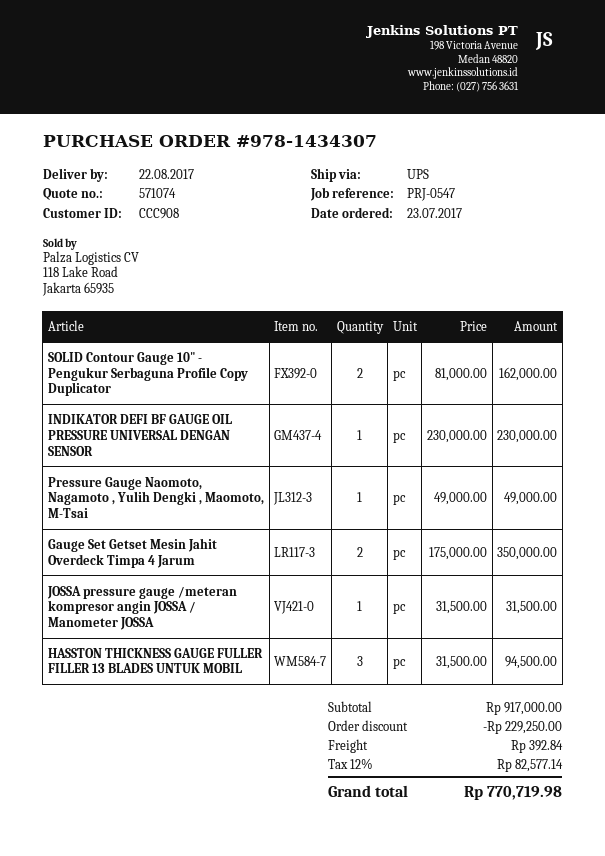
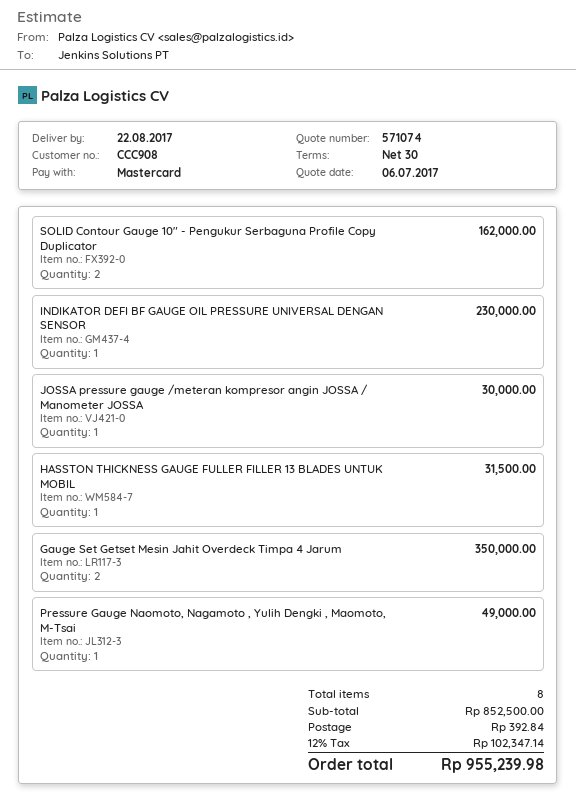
JOSSA pressure gauge /meteran kompresor angin JOSSA / Manometer JOSSA: 1 for 31500.00 -> 1 for 30000.00
HASSTON THICKNESS GAUGE FULLER FILLER 13 BLADES UNTUK MOBIL: 3 for 94500.00 -> 1 for 31500.00
subtotal: 917000.00 -> 852500.00
discount: 229250.00 -> none
tax: 12% = 82577.14 -> 12% = 102347.14
total: 770719.98 -> 955239.98

